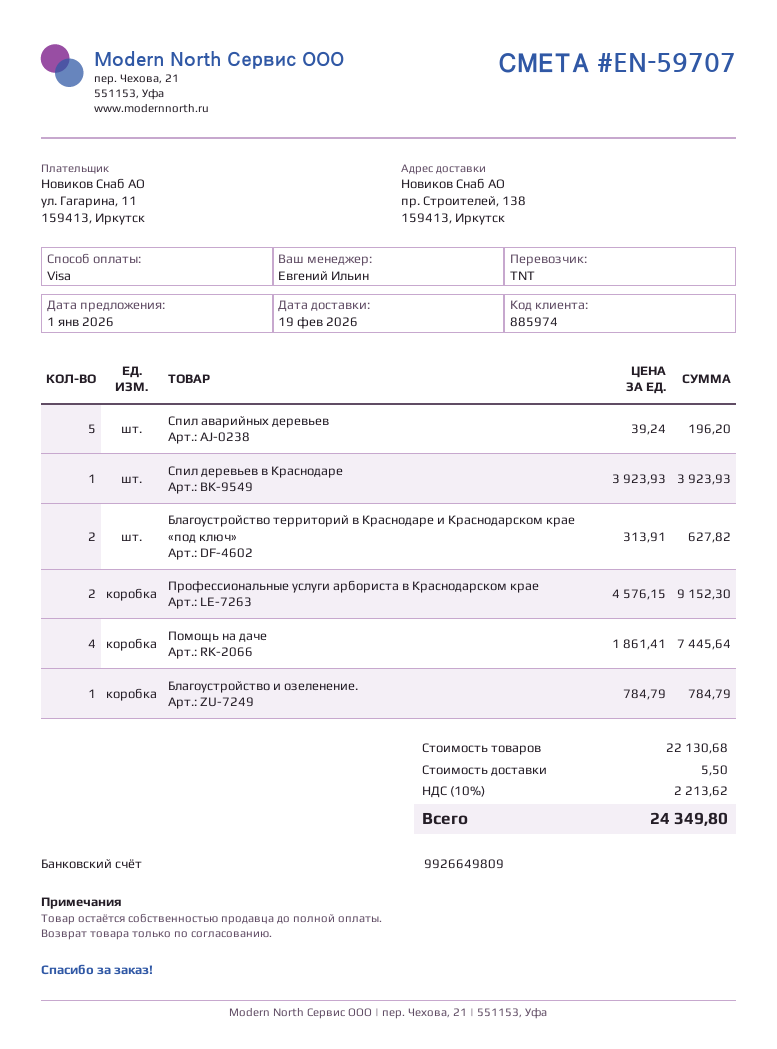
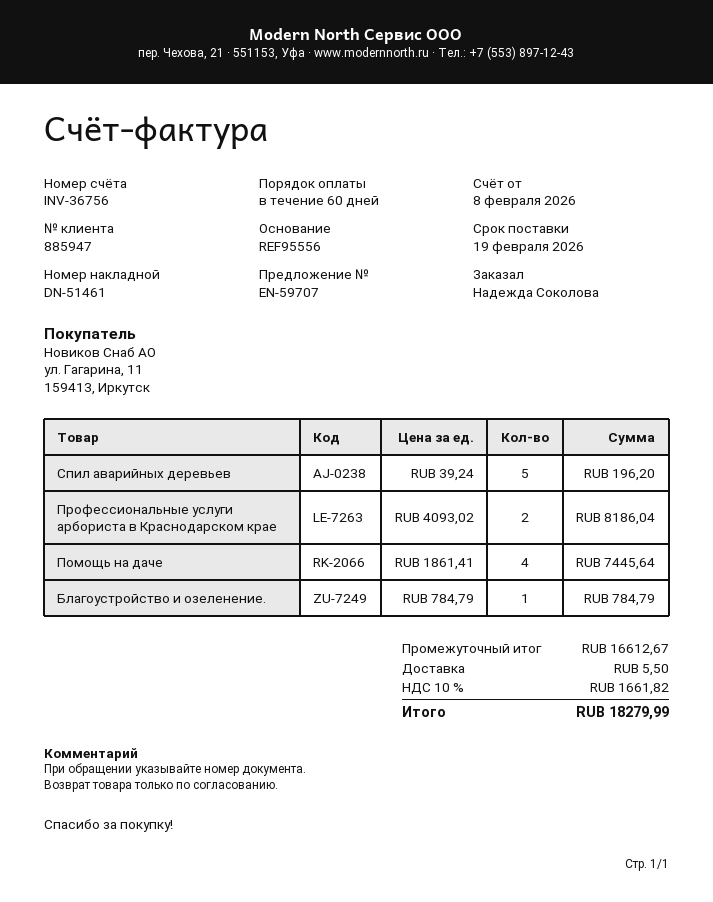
customer number: 885974 -> 885947
Спил деревьев в Краснодаре: 1 x 3923.93 = 3923.93 -> none
Благоустройство территорий в Краснодаре и Краснодарском крае «под ключ»: 2 x 313.91 = 627.82 -> none
Профессиональные услуги арбориста в Краснодарском крае: 2 x 4576.15 = 9152.30 -> 2 x 4093.02 = 8186.04
subtotal: 22130.68 -> 16612.67
tax: 10% = 2213.62 -> 10% = 1661.82
total: 24349.80 -> 18279.99

